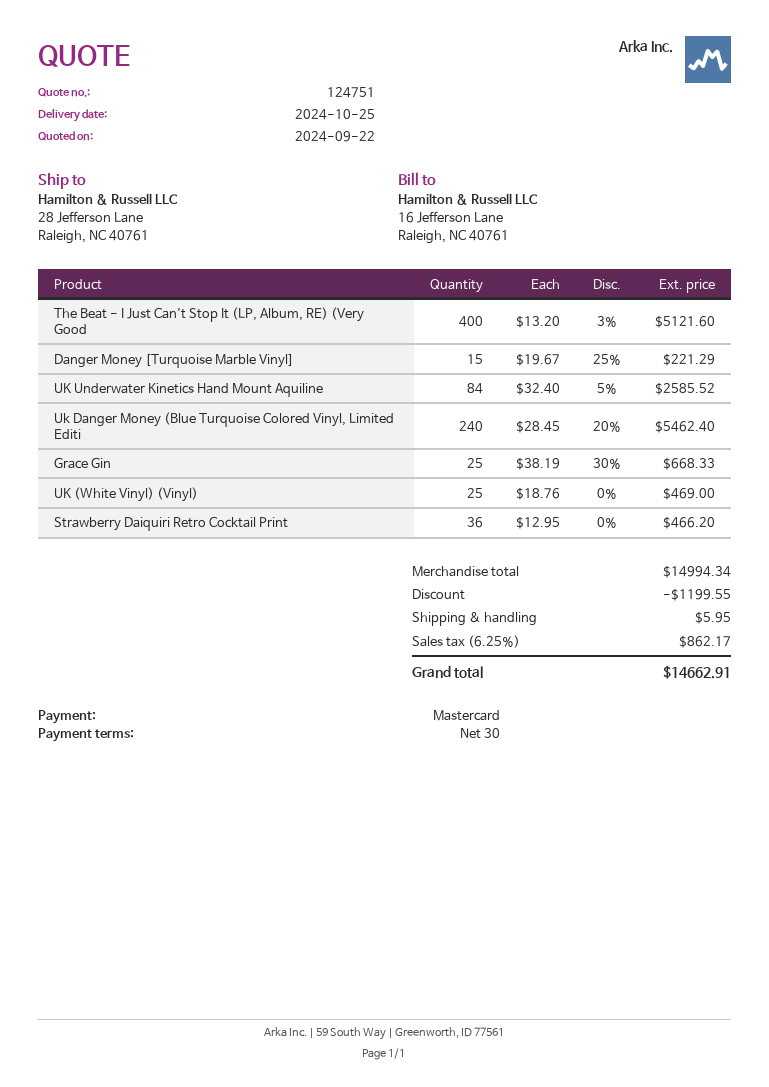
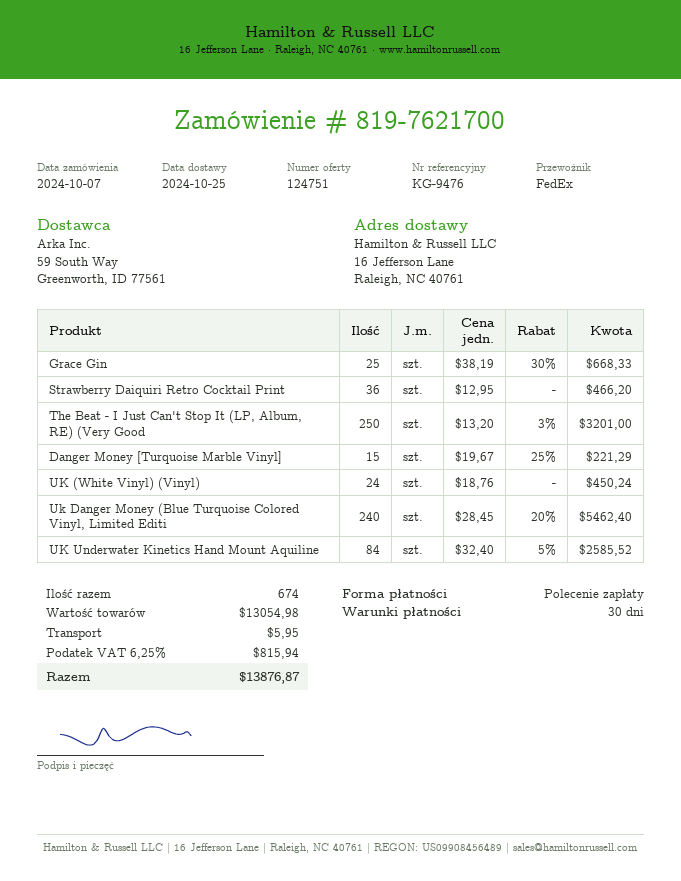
payment method: Mastercard -> direct debit
ship to: 28 Jefferson Lane, Raleigh, NC 40761 -> 16 Jefferson Lane, Raleigh, NC 40761
The Beat - I Just Can't Stop It (LP, Album, RE) (Very Good: 400 x 13.20 - 3% = 5121.60 -> 250 x 13.20 - 3% = 3201.00
UK (White Vinyl) (Vinyl): 25 x 18.76 = 469.00 -> 24 x 18.76 = 450.24
subtotal: 14994.34 -> 13054.98
discount: 1199.55 -> none
tax: 6.25% = 862.17 -> 6.25% = 815.94
total: 14662.91 -> 13876.87

